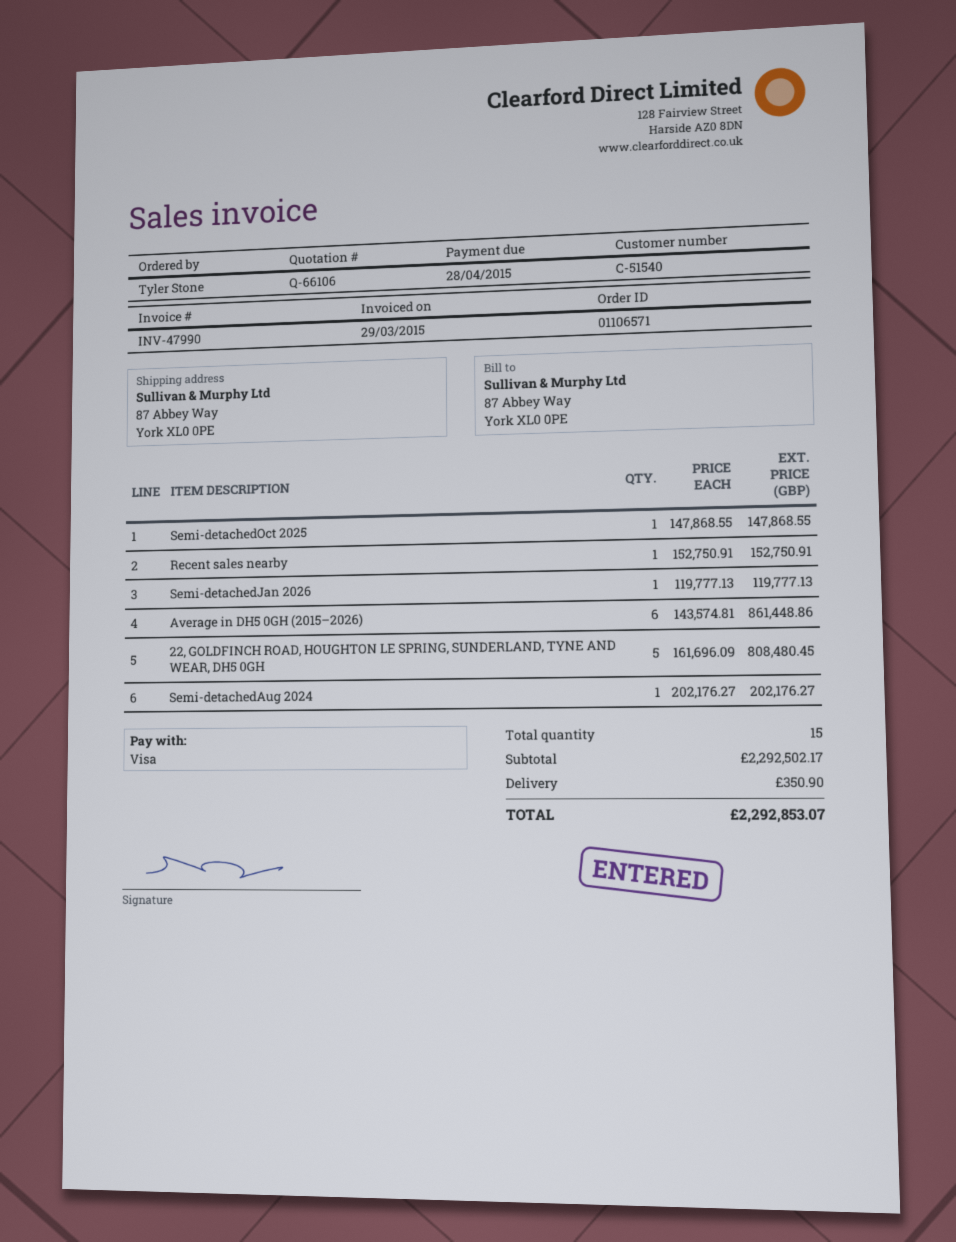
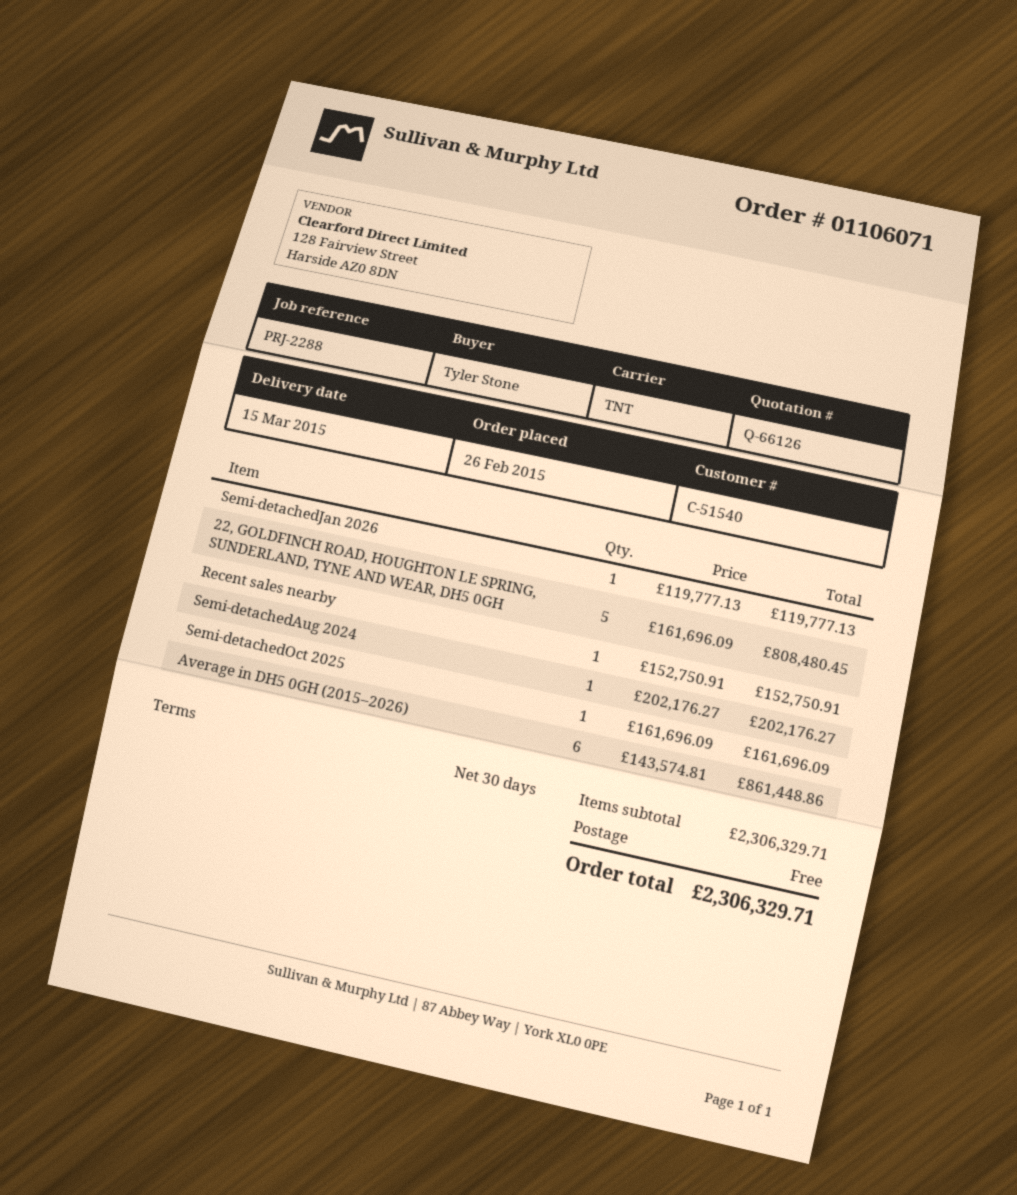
quote number: Q-66106 -> Q-66126
order number: 01106571 -> 01106071
Semi-detachedOct 2025: 1 x 147868.55 = 147868.55 -> 1 x 161696.09 = 161696.09
subtotal: 2292502.17 -> 2306329.71
shipping: 350.90 -> 0.00
total: 2292853.07 -> 2306329.71

